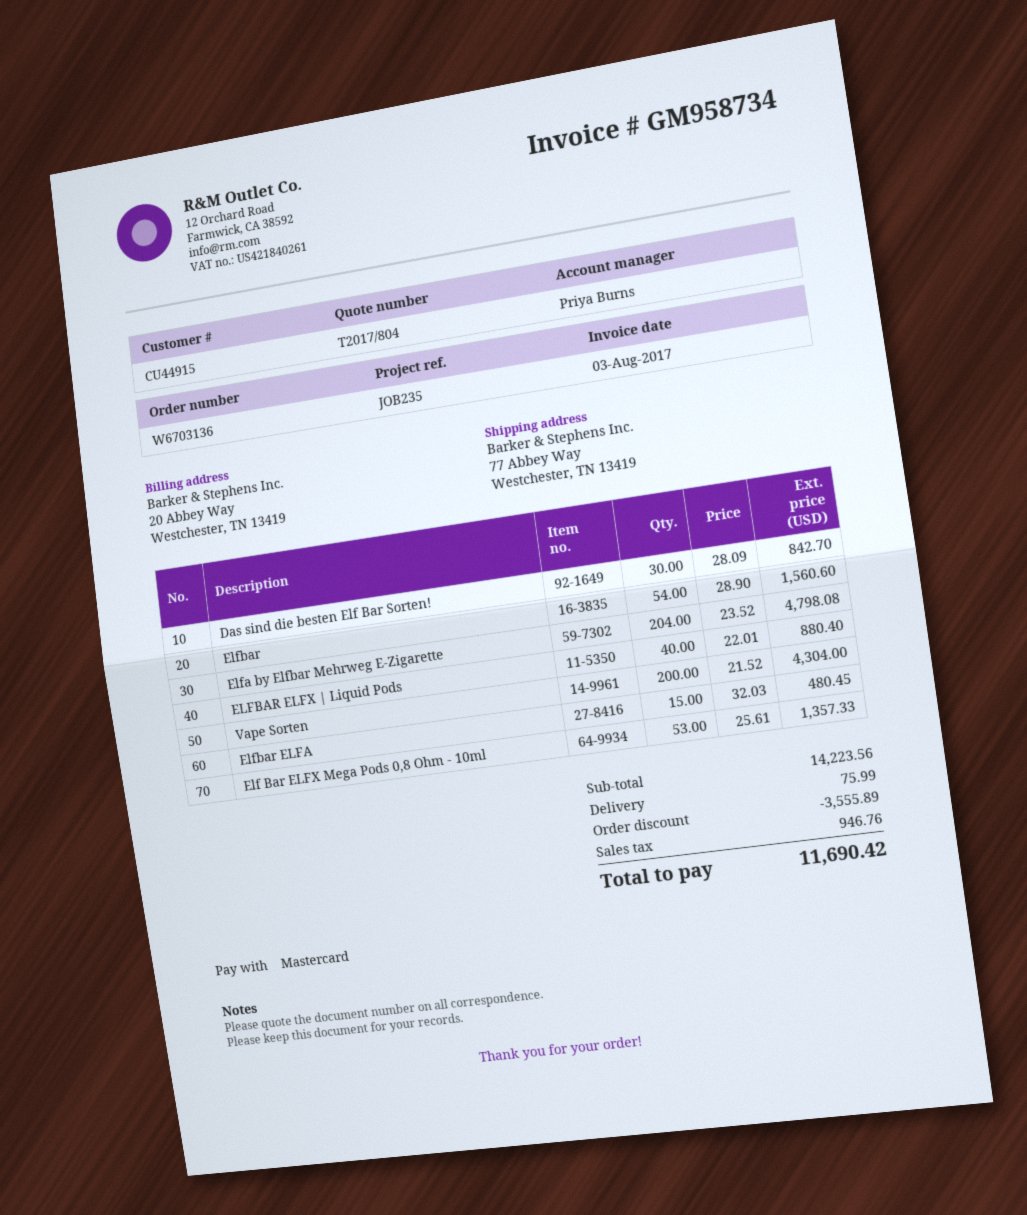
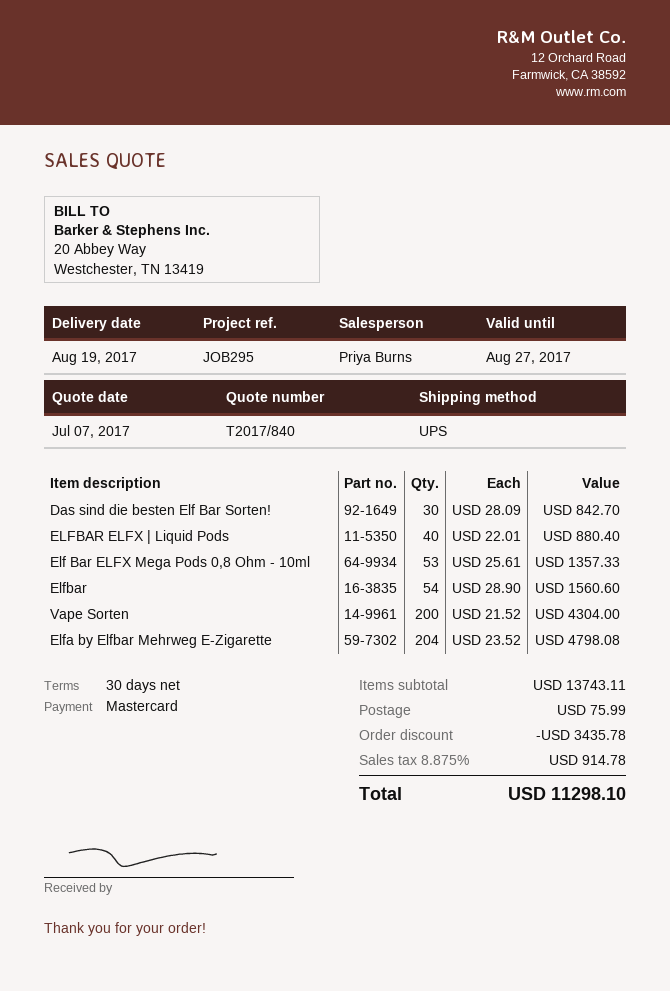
quote number: T2017/804 -> T2017/840
reference: JOB235 -> JOB295
Elfbar ELFA: 15 x 32.03 = 480.45 -> none
subtotal: 14223.56 -> 13743.11
discount: 3555.89 -> 3435.78
tax: 946.76 -> 914.78
total: 11690.42 -> 11298.10

